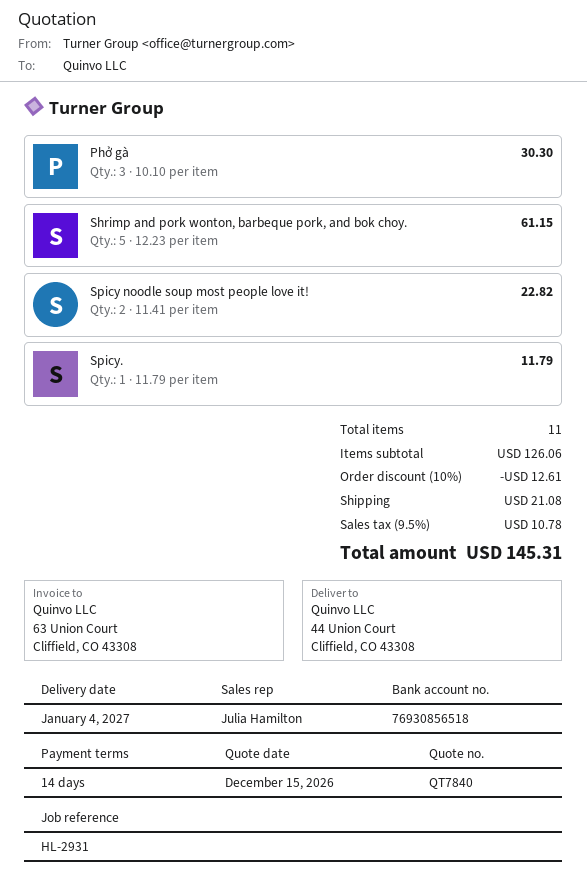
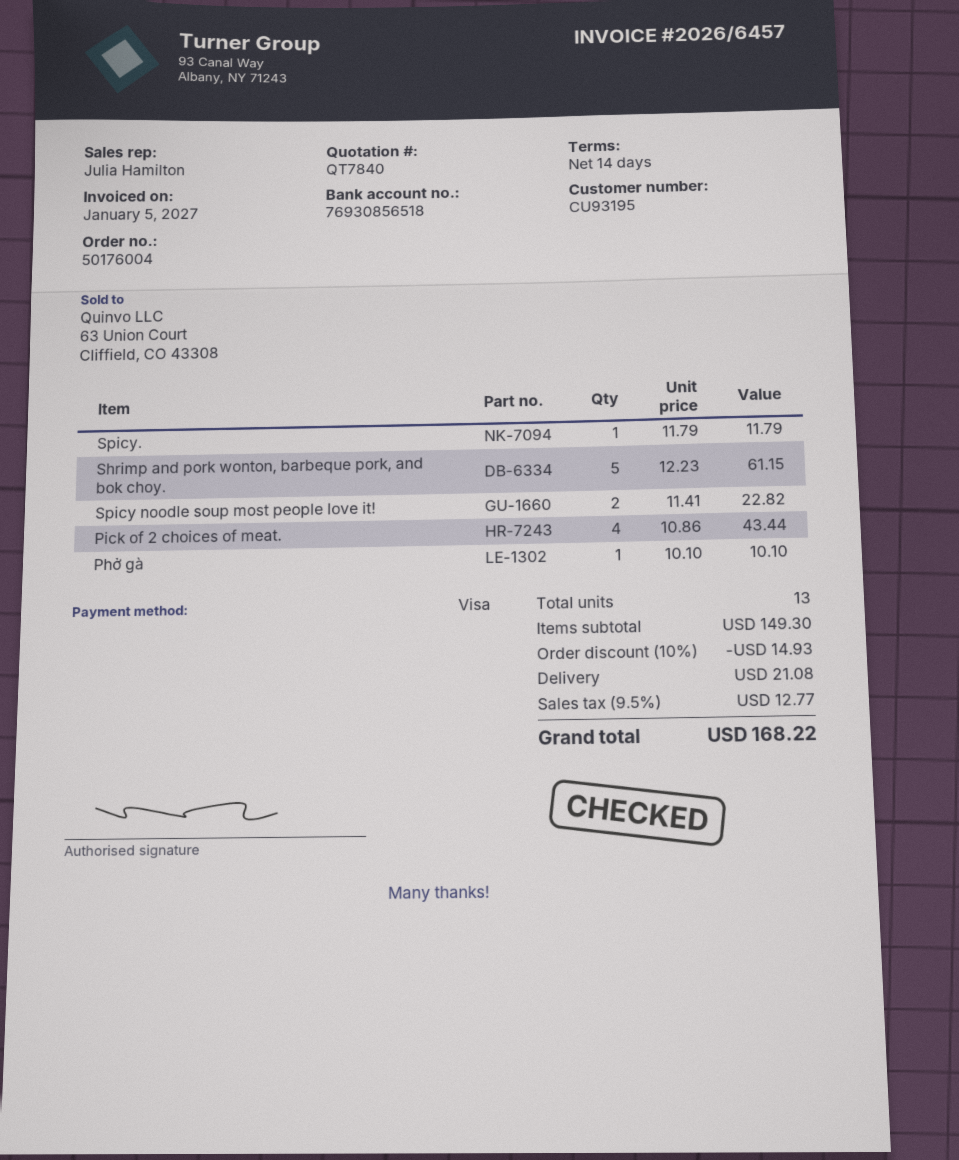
Phở gà: 3 x 10.10 = 30.30 -> 1 x 10.10 = 10.10
Pick of 2 choices of meat.: none -> 4 x 10.86 = 43.44
total quantity: 11 -> 13
subtotal: 126.06 -> 149.30
discount: 10% = 12.61 -> 10% = 14.93
tax: 9.5% = 10.78 -> 9.5% = 12.77
total: 145.31 -> 168.22

